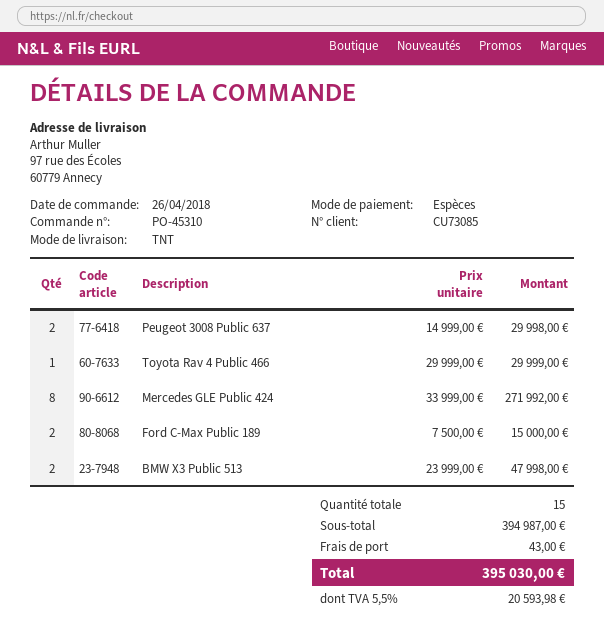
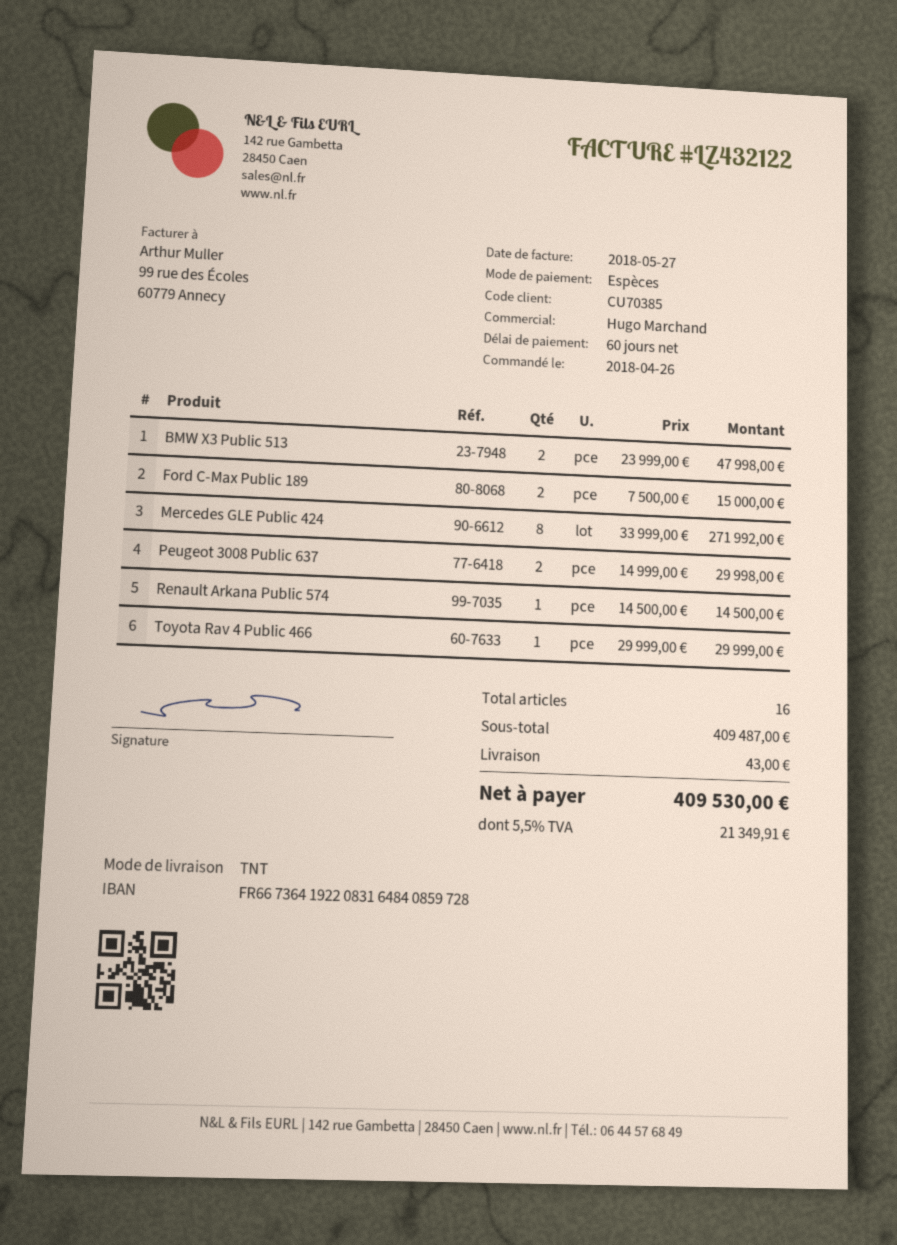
customer number: CU73085 -> CU70385
Renault Arkana Public 574: none -> 1 x 14500.00 = 14500.00
total quantity: 15 -> 16
subtotal: 394987.00 -> 409487.00
tax: 5.5% = 20593.98 -> 5.5% = 21349.91
total: 395030.00 -> 409530.00

